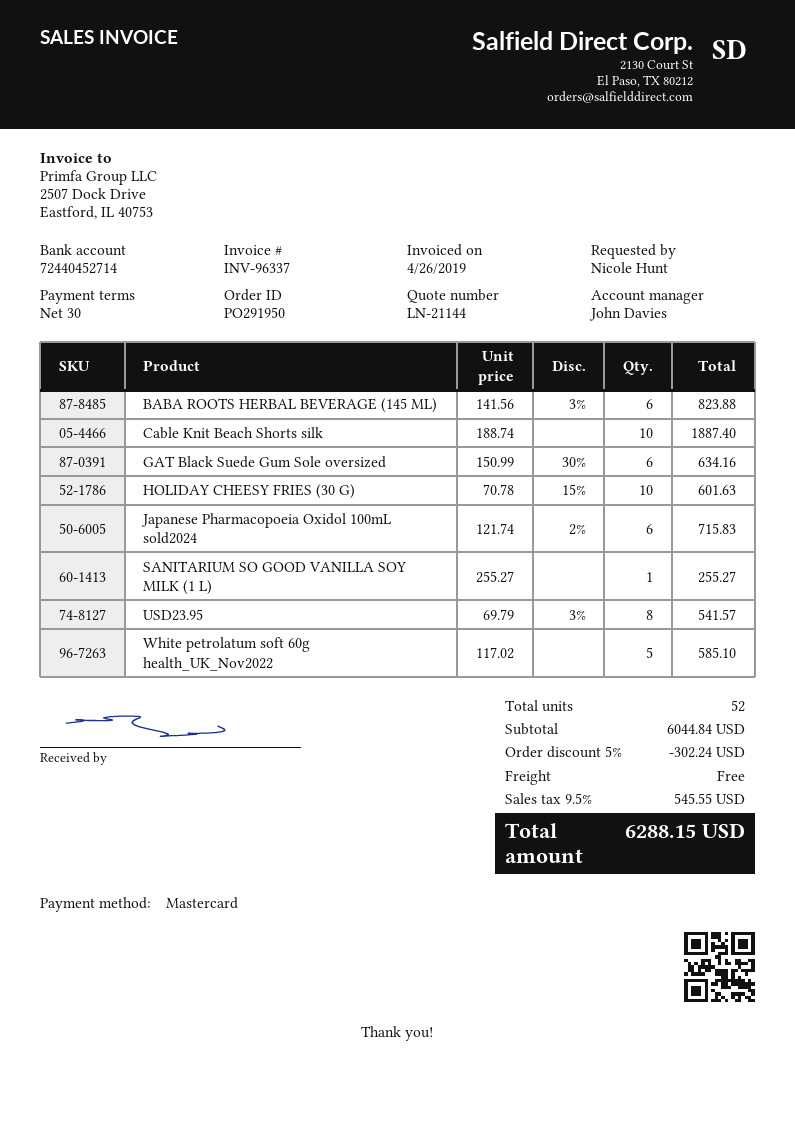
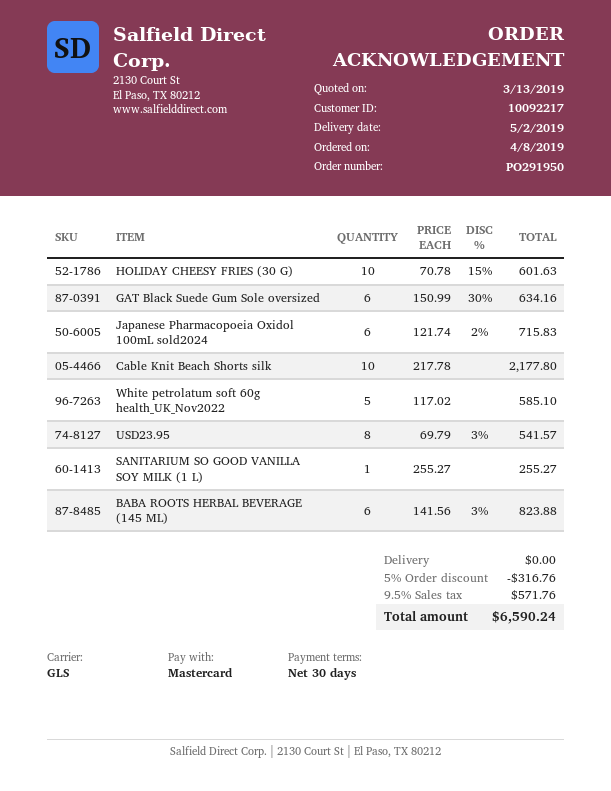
Cable Knit Beach Shorts silk: 10 x 188.74 = 1887.40 -> 10 x 217.78 = 2177.80
discount: 5% = 302.24 -> 5% = 316.76
tax: 9.5% = 545.55 -> 9.5% = 571.76
total: 6288.15 -> 6590.24

